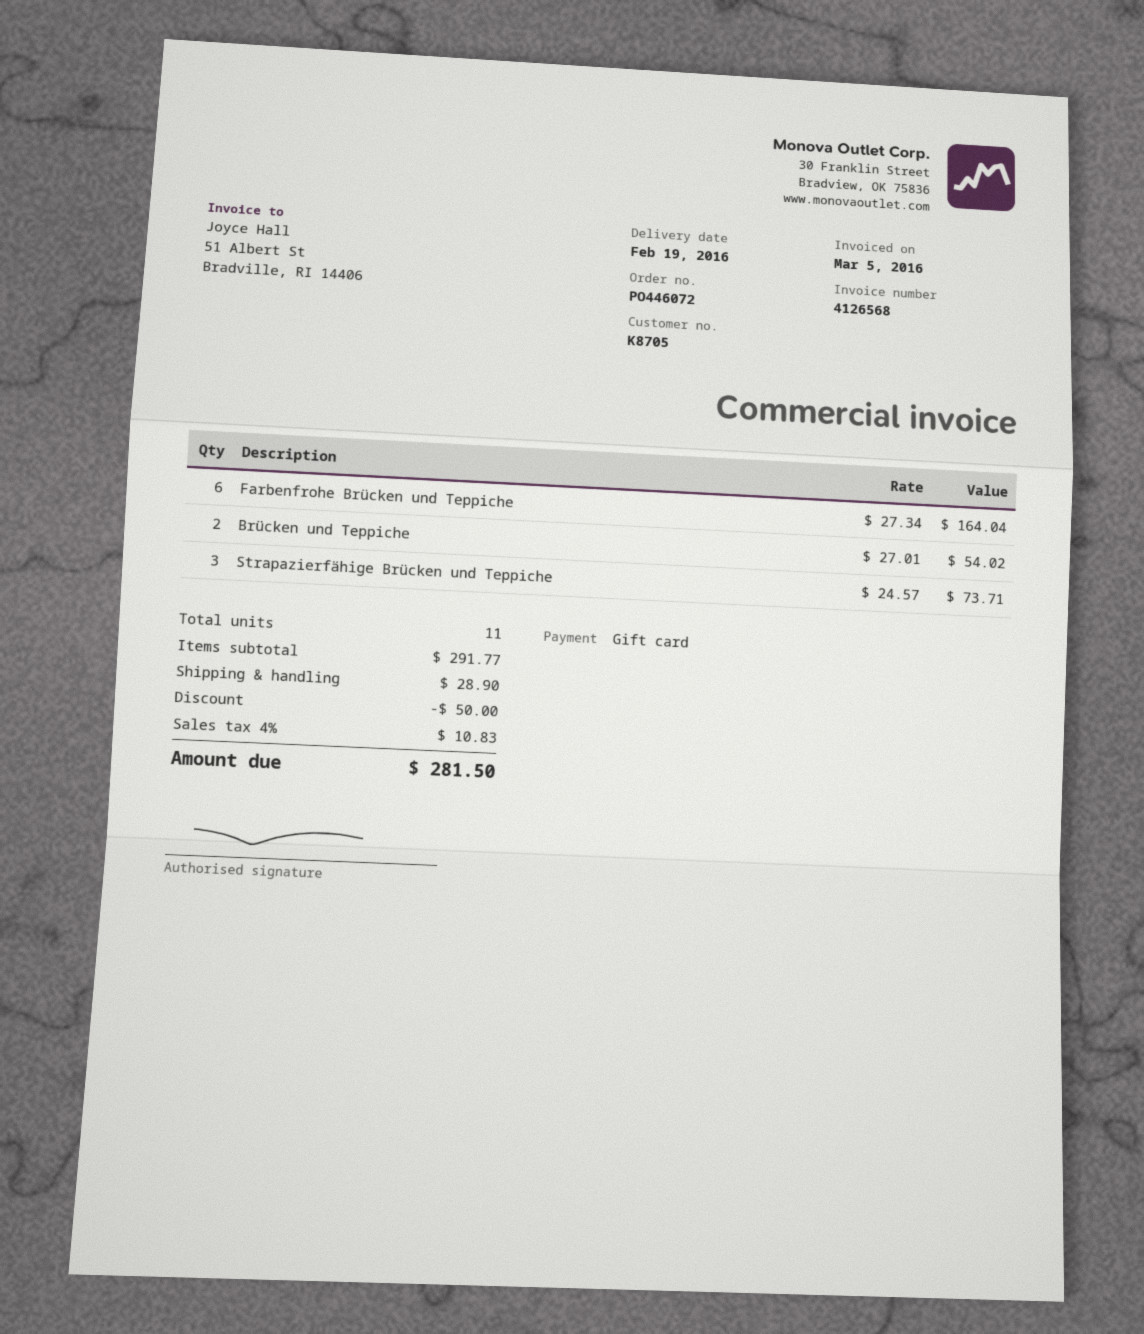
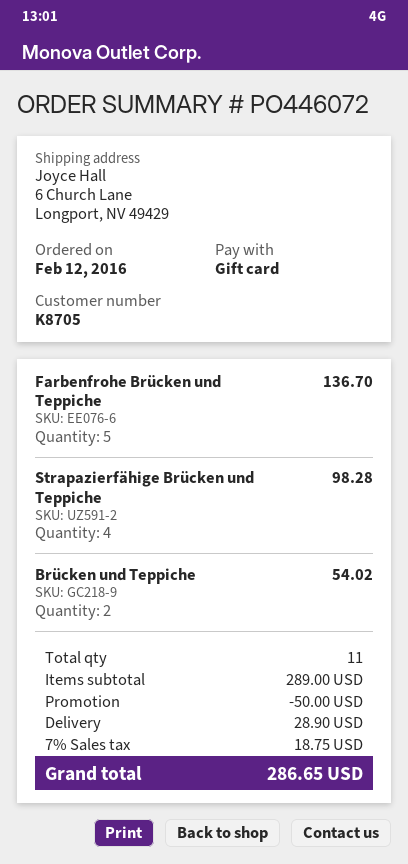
Farbenfrohe Brücken und Teppiche: 6 for 164.04 -> 5 for 136.70
Strapazierfähige Brücken und Teppiche: 3 for 73.71 -> 4 for 98.28
subtotal: 291.77 -> 289.00
tax: 4% = 10.83 -> 7% = 18.75
total: 281.50 -> 286.65

